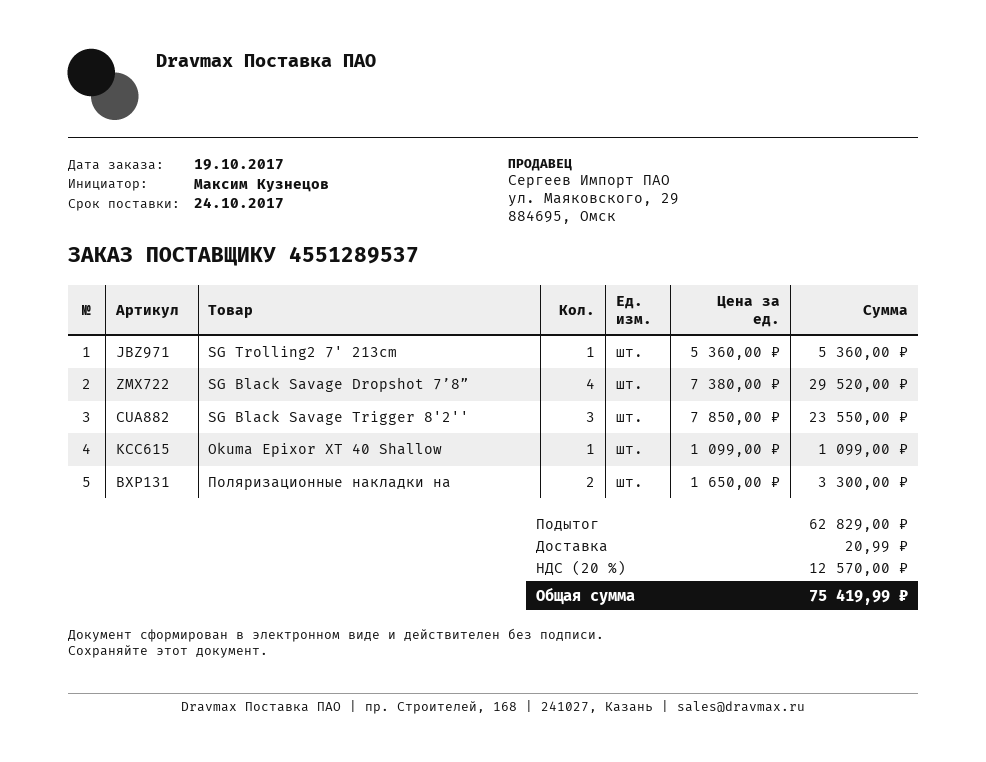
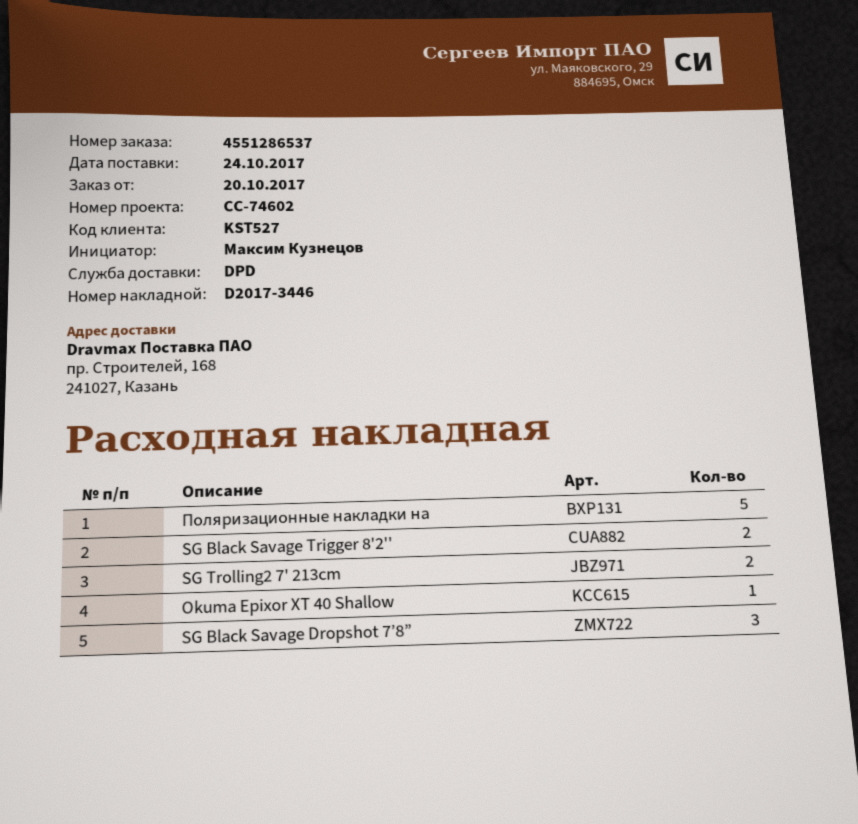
order number: 4551289537 -> 4551286537
order date: 2017-10-19 -> 2017-10-20
SG Trolling2 7' 213cm: 1 -> 2
SG Black Savage Dropshot 7’8”: 4 -> 3
SG Black Savage Trigger 8'2'': 3 -> 2
Поляризационные накладки на: 2 -> 5

